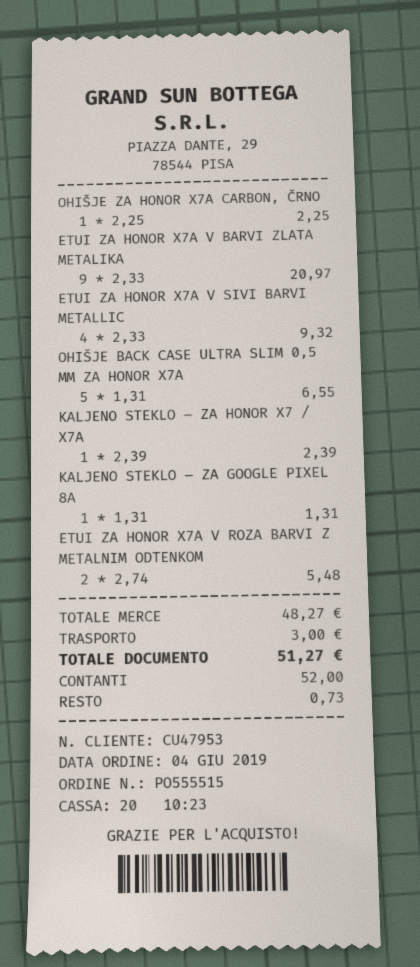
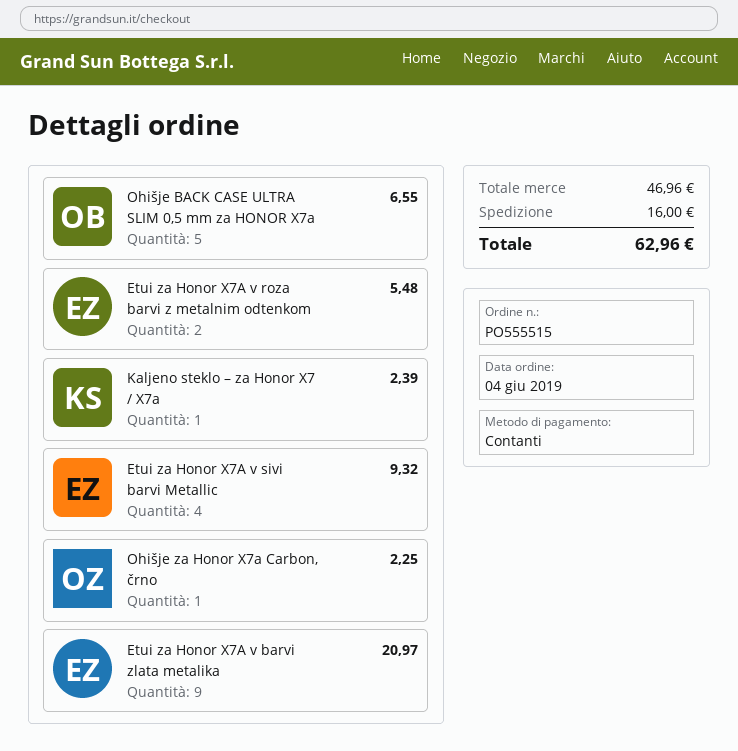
KALJENO STEKLO – ZA GOOGLE PIXEL 8A: 1 for 1.31 -> none
subtotal: 48.27 -> 46.96
shipping: 3.00 -> 16.00
total: 51.27 -> 62.96

